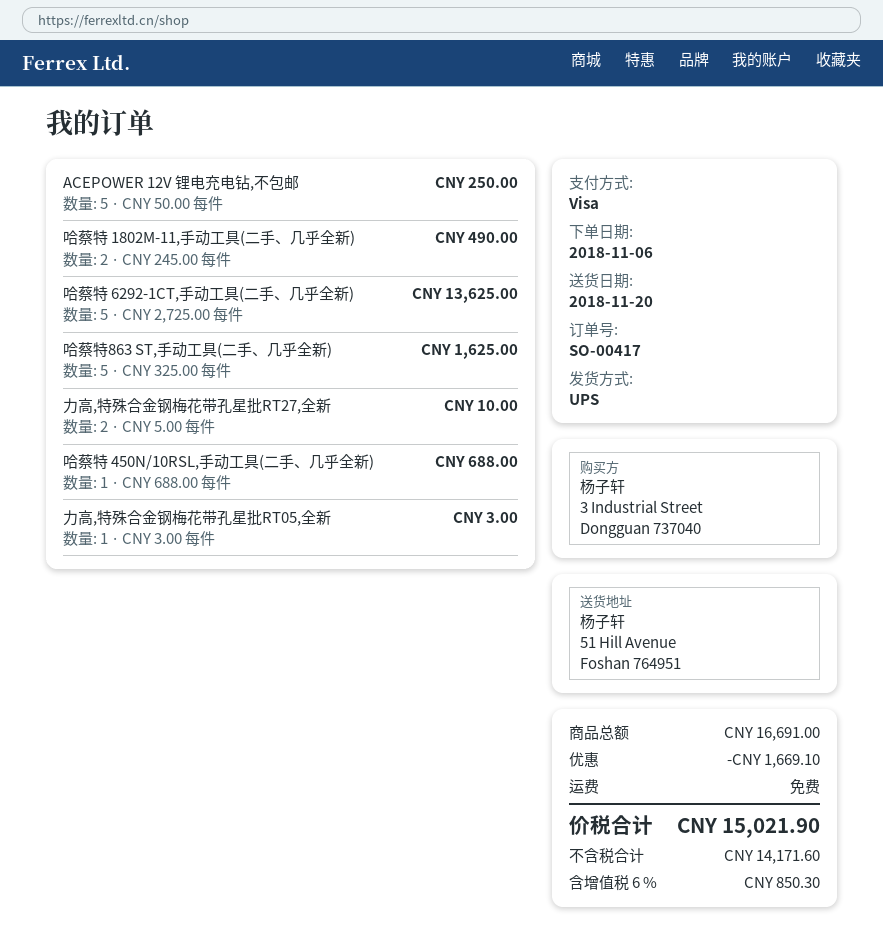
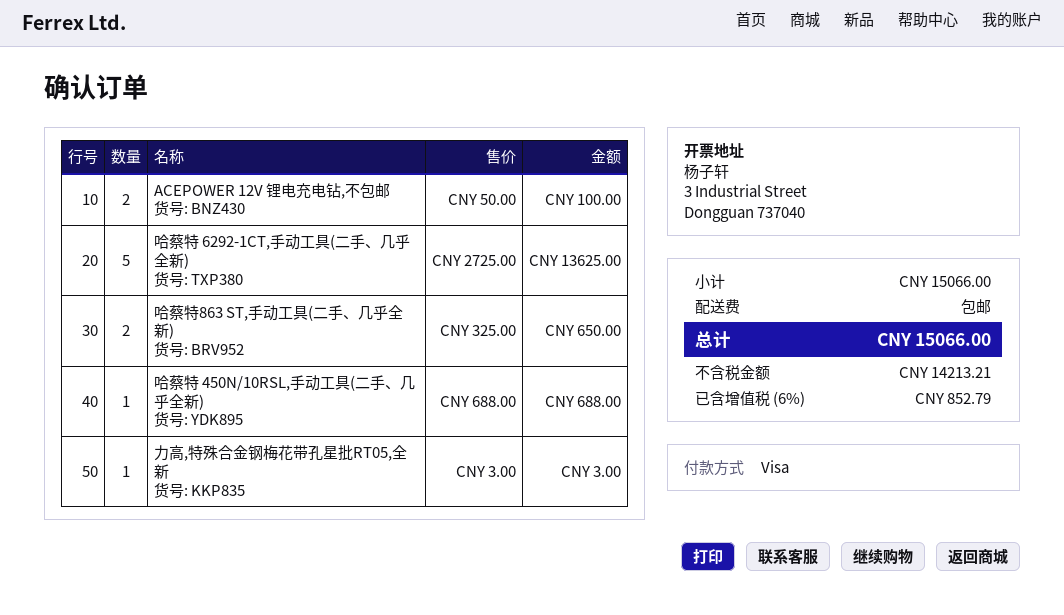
ACEPOWER 12V 锂电充电钻,不包邮: 5 x 50.00 = 250.00 -> 2 x 50.00 = 100.00
哈蔡特 1802M-11,手动工具(二手、几乎全新): 2 x 245.00 = 490.00 -> none
哈蔡特863 ST,手动工具(二手、几乎全新): 5 x 325.00 = 1625.00 -> 2 x 325.00 = 650.00
力高,特殊合金钢梅花带孔星批RT27,全新: 2 x 5.00 = 10.00 -> none
subtotal: 16691.00 -> 15066.00
discount: 1669.10 -> none
net: 14171.60 -> 14213.21
tax: 6% = 850.30 -> 6% = 852.79
total: 15021.90 -> 15066.00

